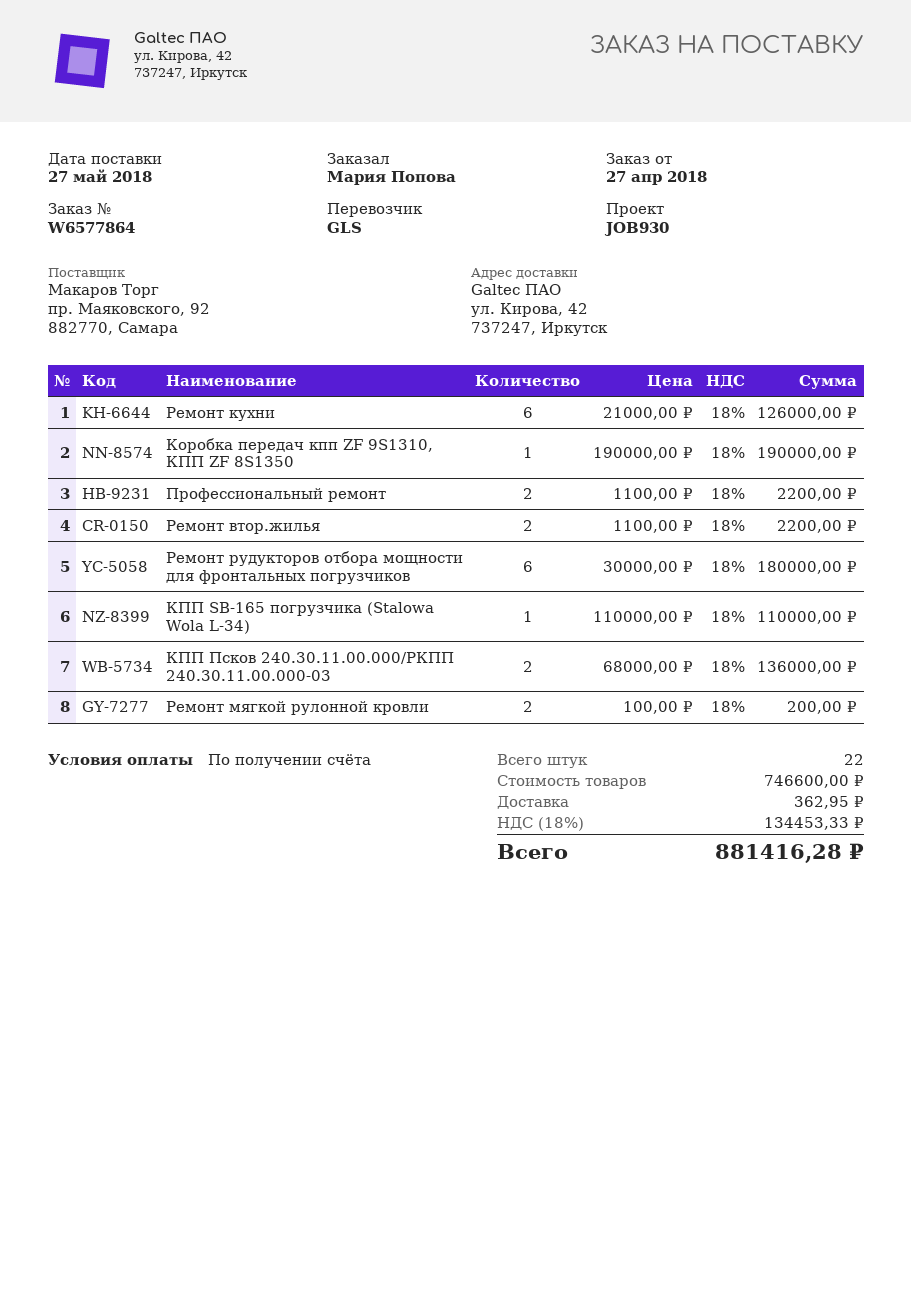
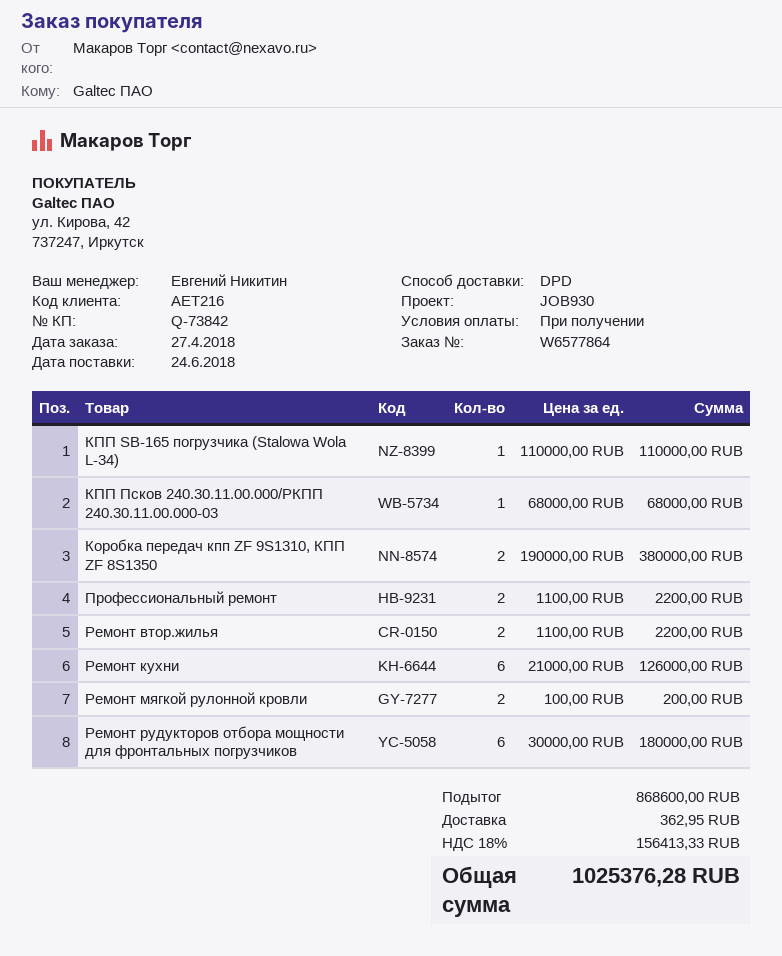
delivery date: 2018-05-27 -> 2018-06-24
shipping method: GLS -> DPD
Коробка передач кпп ZF 9S1310, КПП ZF 8S1350: 1 x 190000.00 = 190000.00 -> 2 x 190000.00 = 380000.00
КПП Псков 240.30.11.00.000/РКПП 240.30.11.00.000-03: 2 x 68000.00 = 136000.00 -> 1 x 68000.00 = 68000.00
subtotal: 746600.00 -> 868600.00
tax: 18% = 134453.33 -> 18% = 156413.33
total: 881416.28 -> 1025376.28

